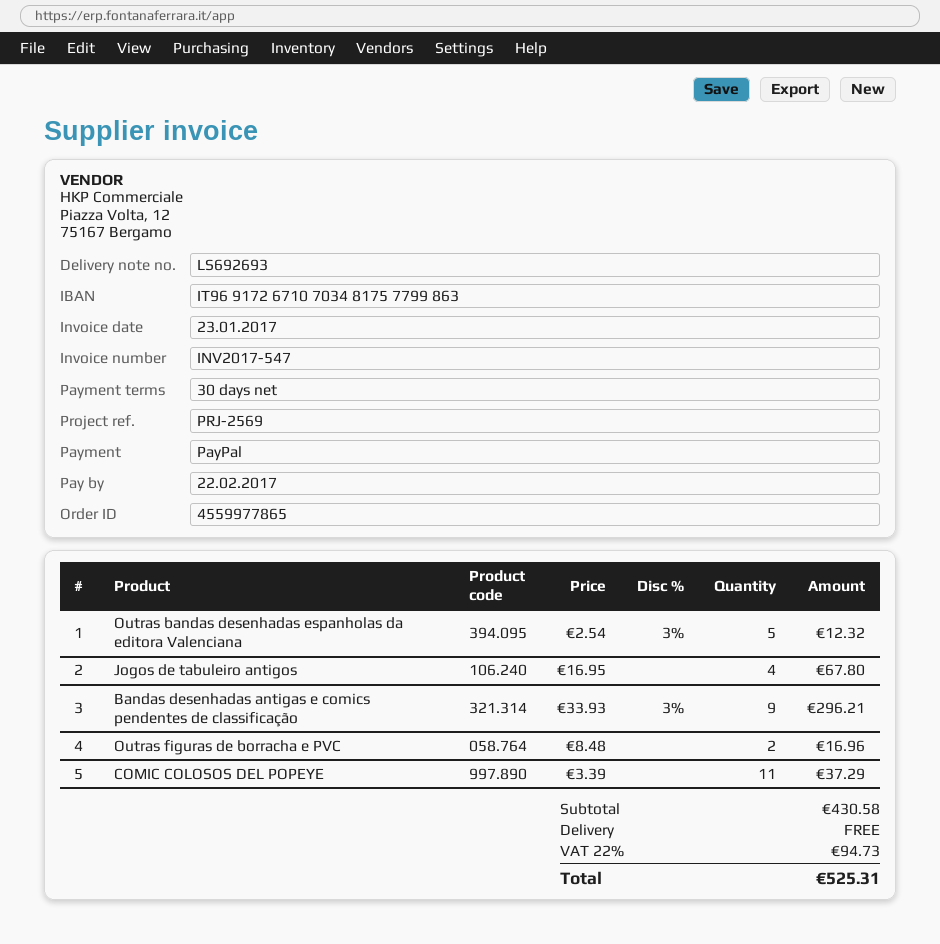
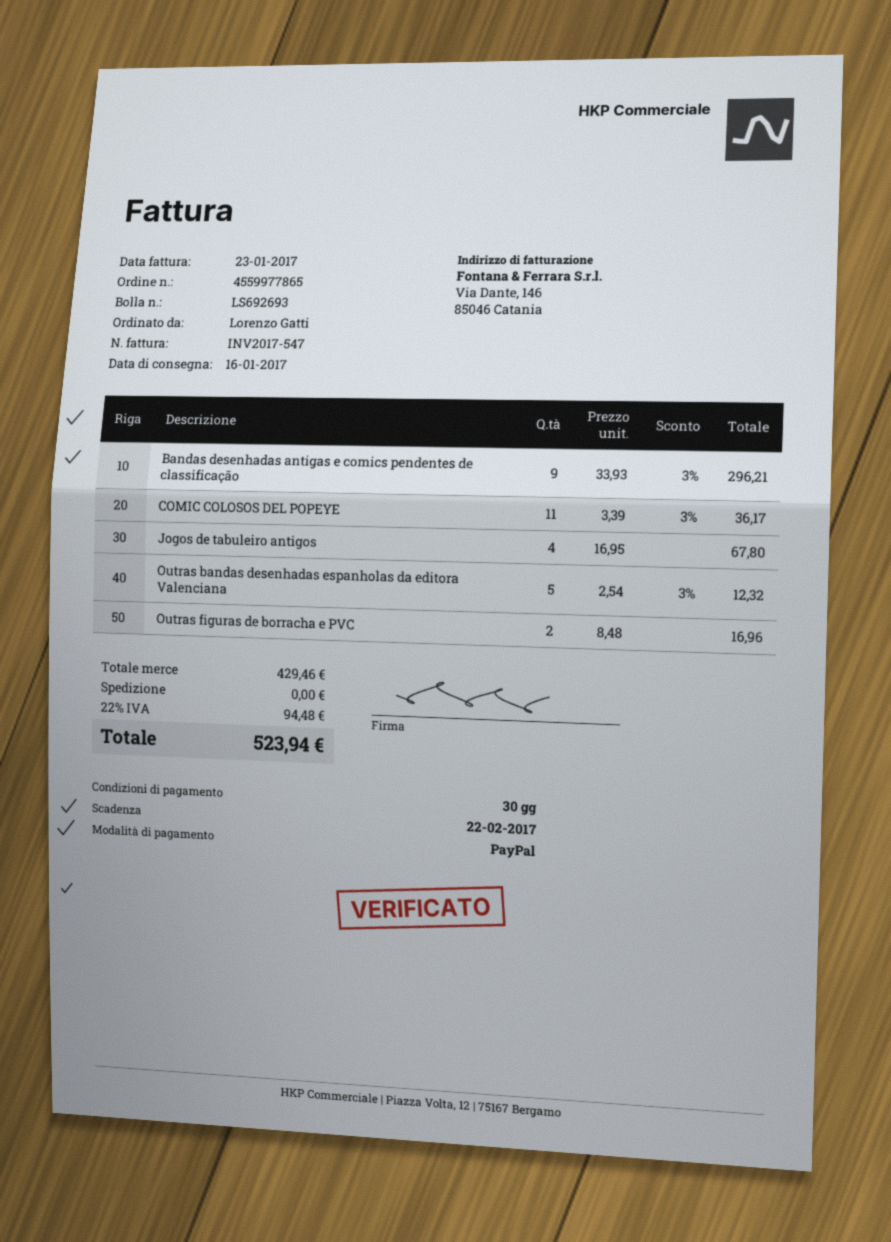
COMIC COLOSOS DEL POPEYE: 11 x 3.39 = 37.29 -> 11 x 3.39 - 3% = 36.17
subtotal: 430.58 -> 429.46
tax: 22% = 94.73 -> 22% = 94.48
total: 525.31 -> 523.94

